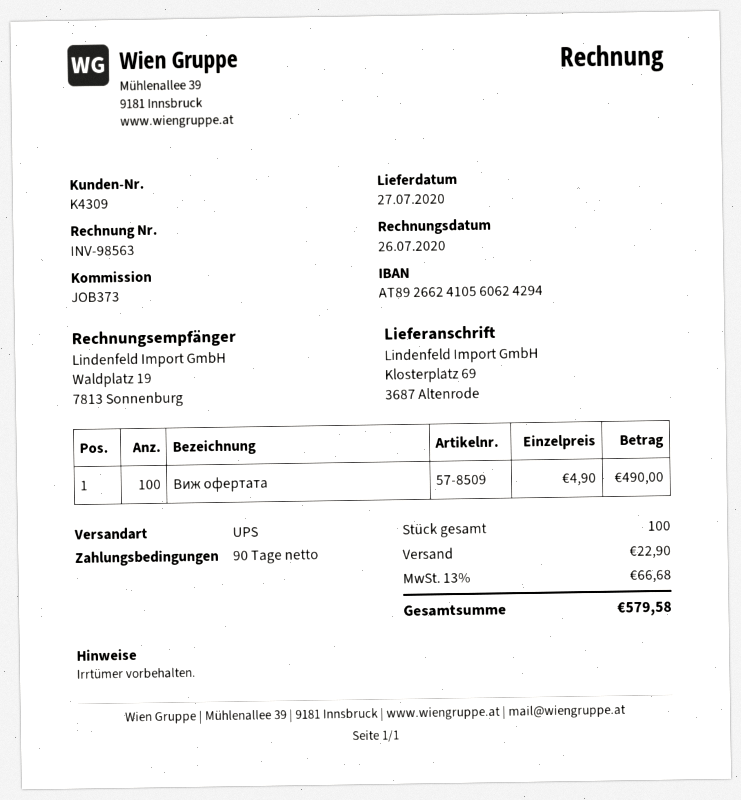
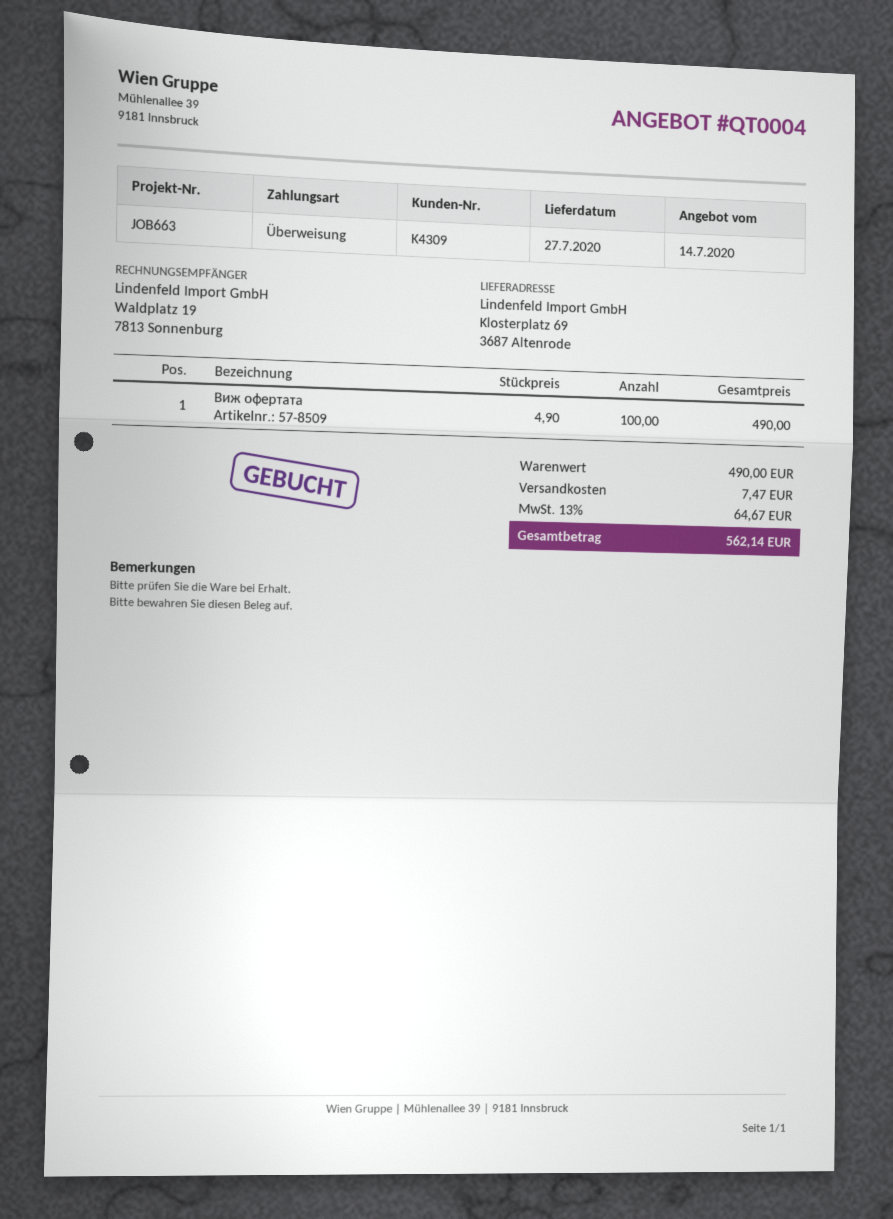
reference: JOB373 -> JOB663
shipping: 22.90 -> 7.47
tax: 13% = 66.68 -> 13% = 64.67
total: 579.58 -> 562.14

